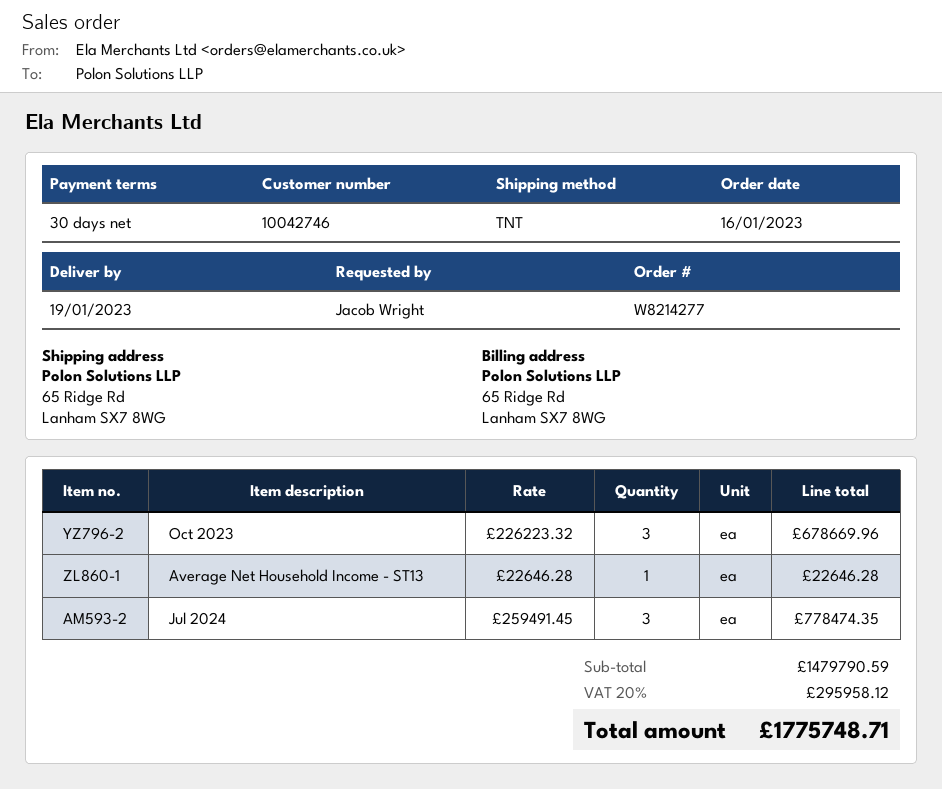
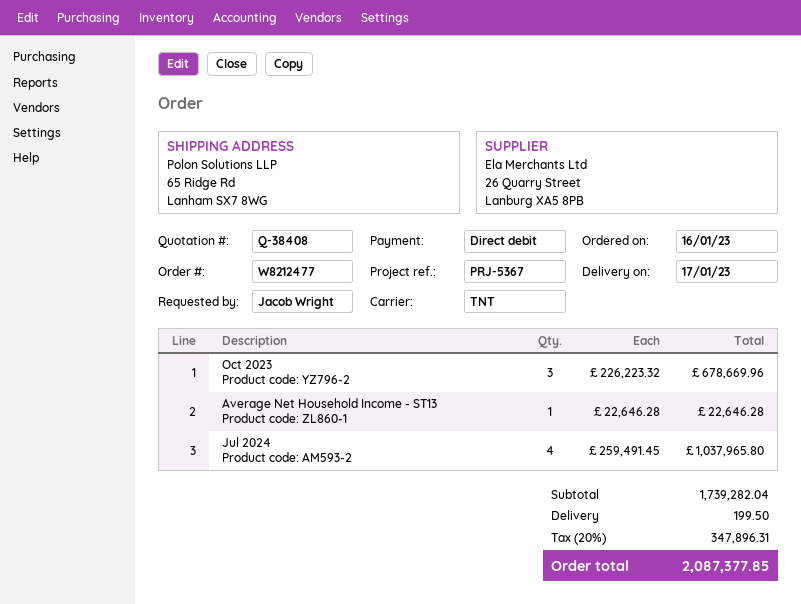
order number: W8214277 -> W8212477
delivery date: 2023-01-19 -> 2023-01-17
Jul 2024: 3 x 259491.45 = 778474.35 -> 4 x 259491.45 = 1037965.80
subtotal: 1479790.59 -> 1739282.04
shipping: none -> 199.50
tax: 20% = 295958.12 -> 20% = 347896.31
total: 1775748.71 -> 2087377.85

